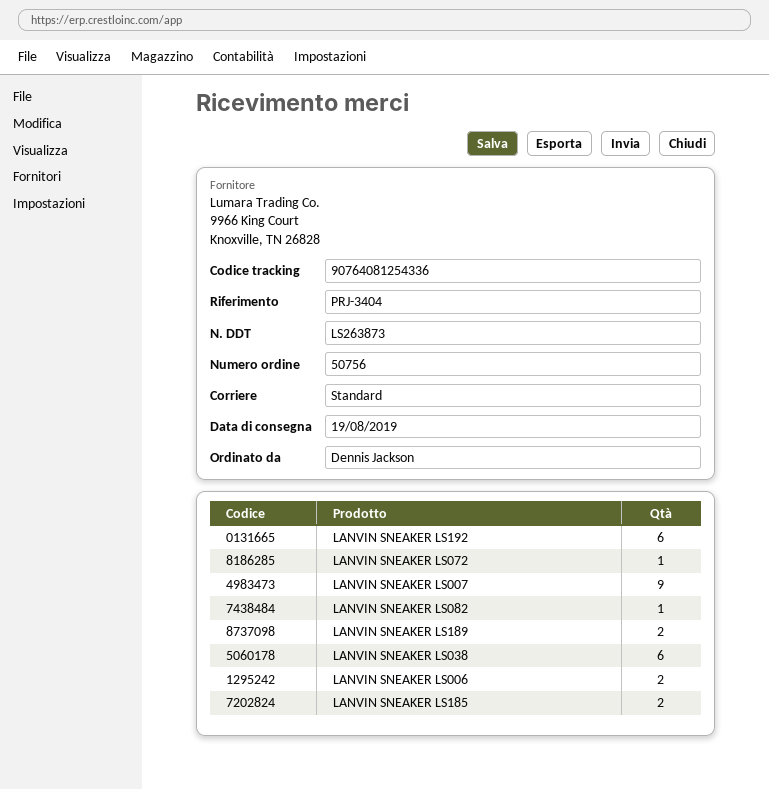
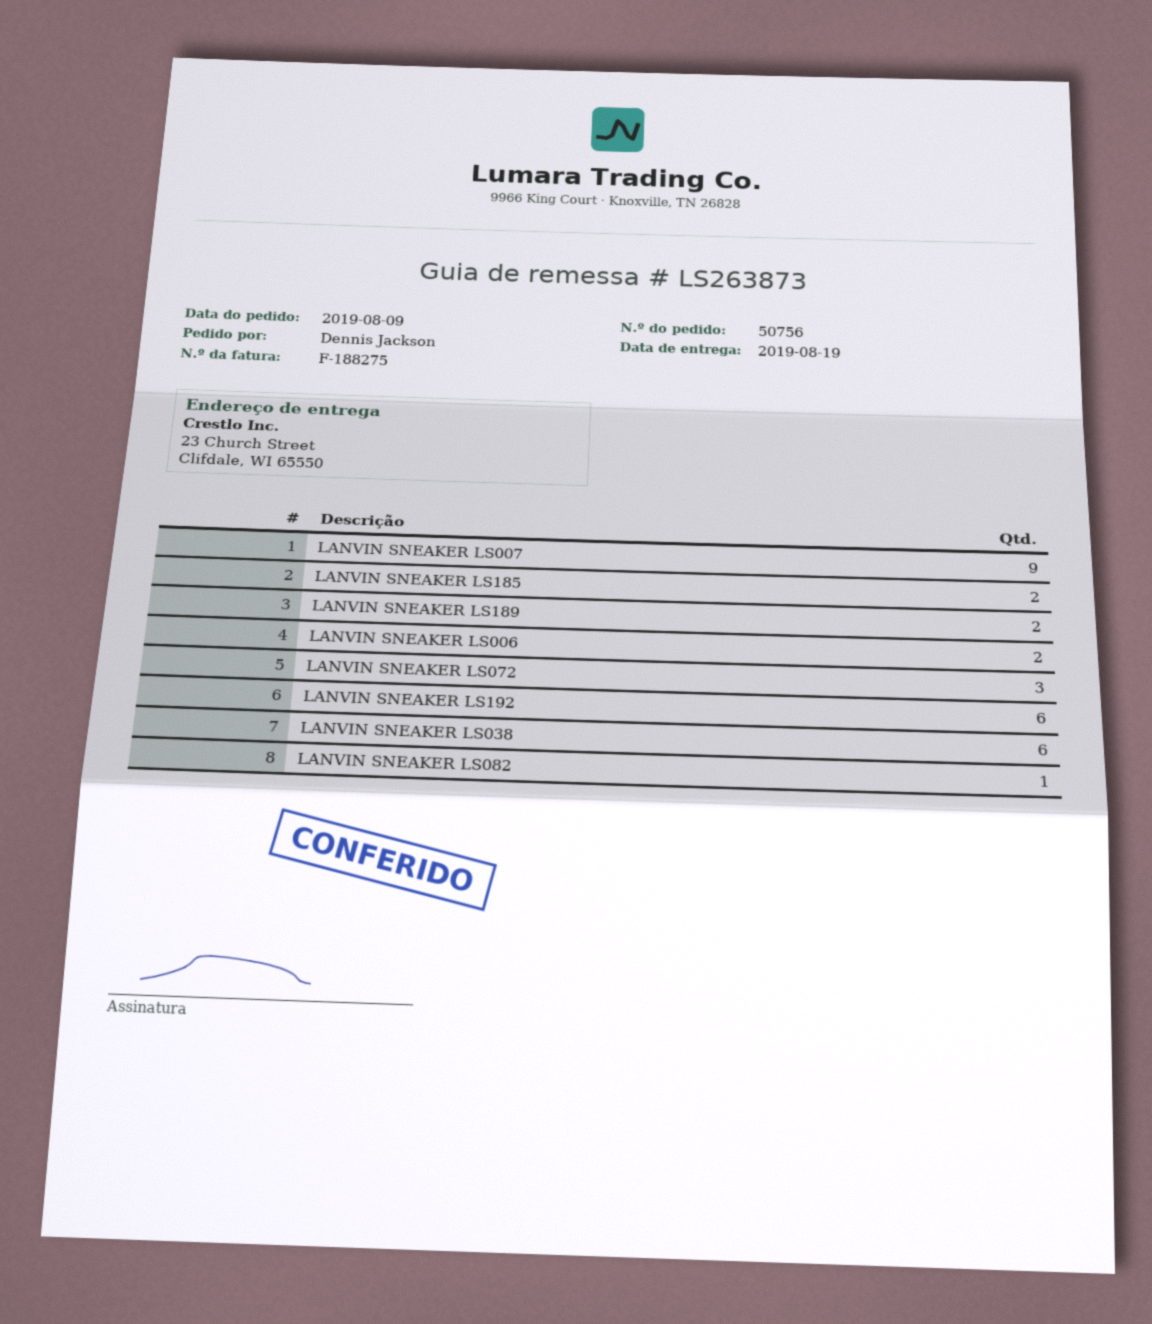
LANVIN SNEAKER LS072: 1 -> 3

